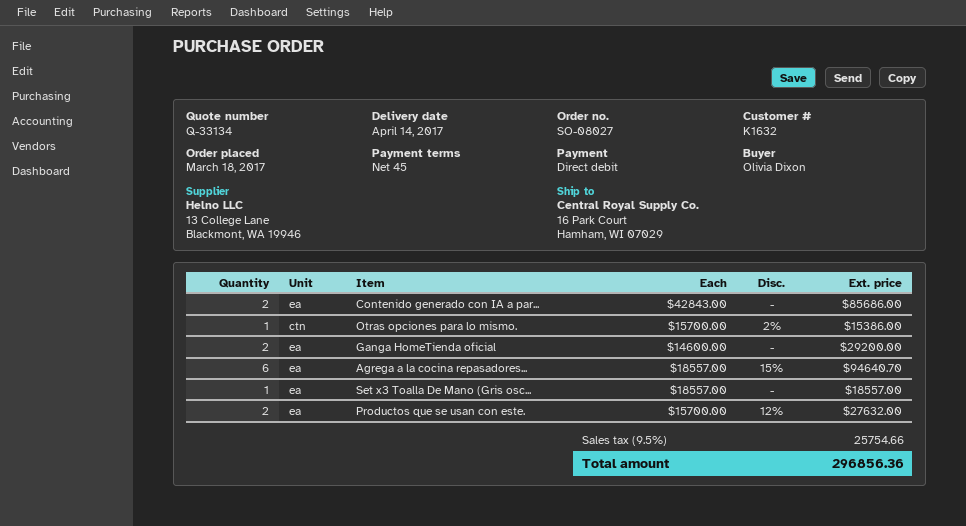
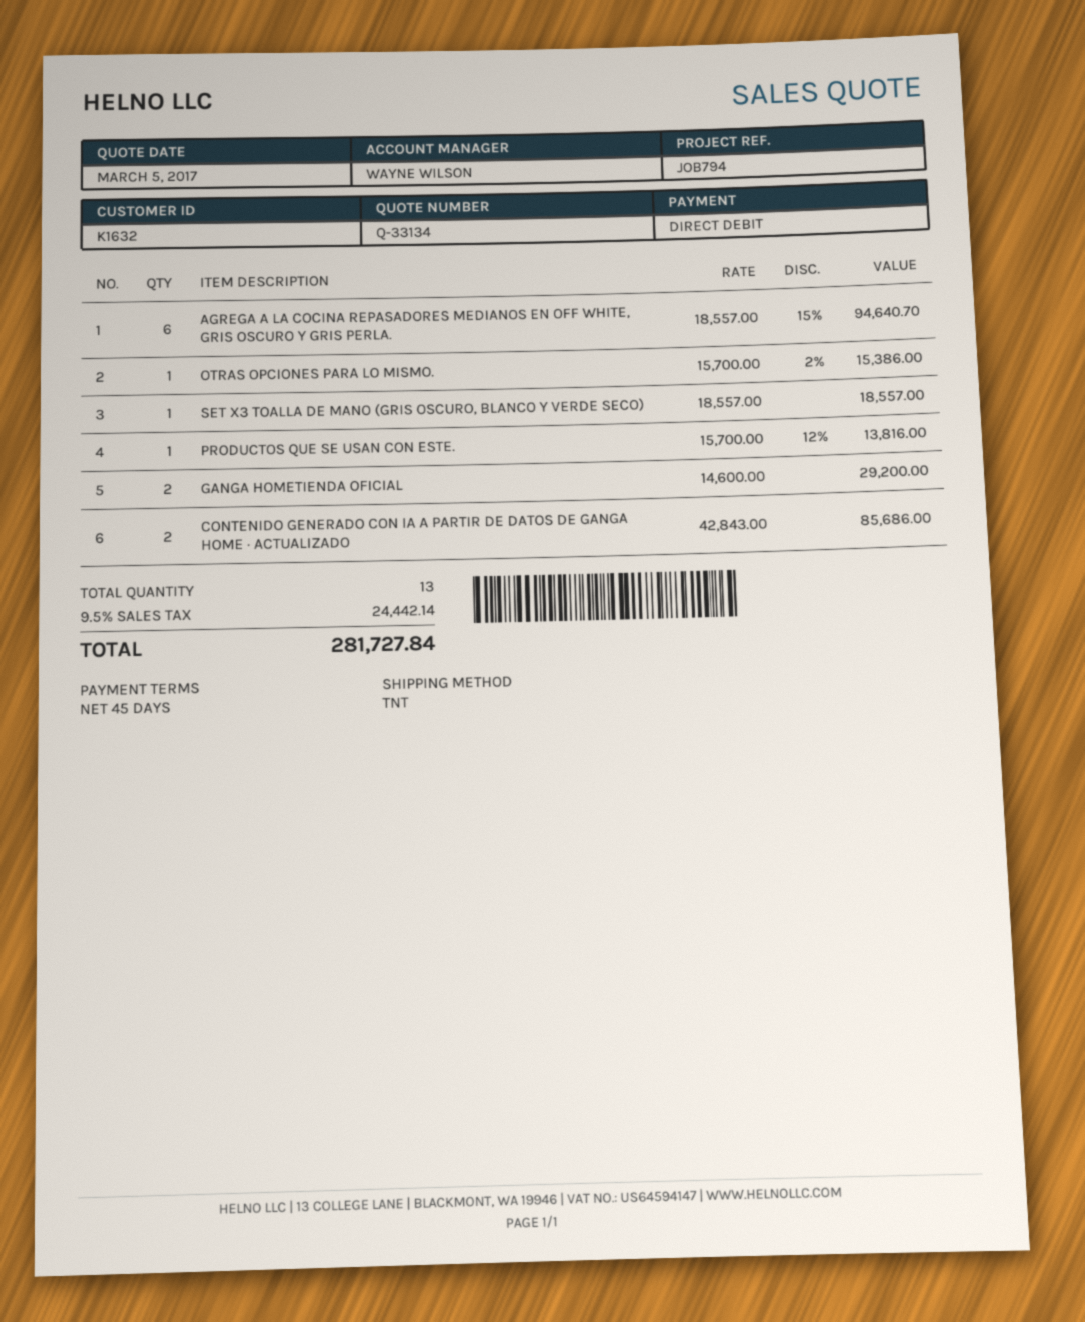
Productos que se usan con este.: 2 x 15700.00 - 12% = 27632.00 -> 1 x 15700.00 - 12% = 13816.00
tax: 9.5% = 25754.66 -> 9.5% = 24442.14
total: 296856.36 -> 281727.84

